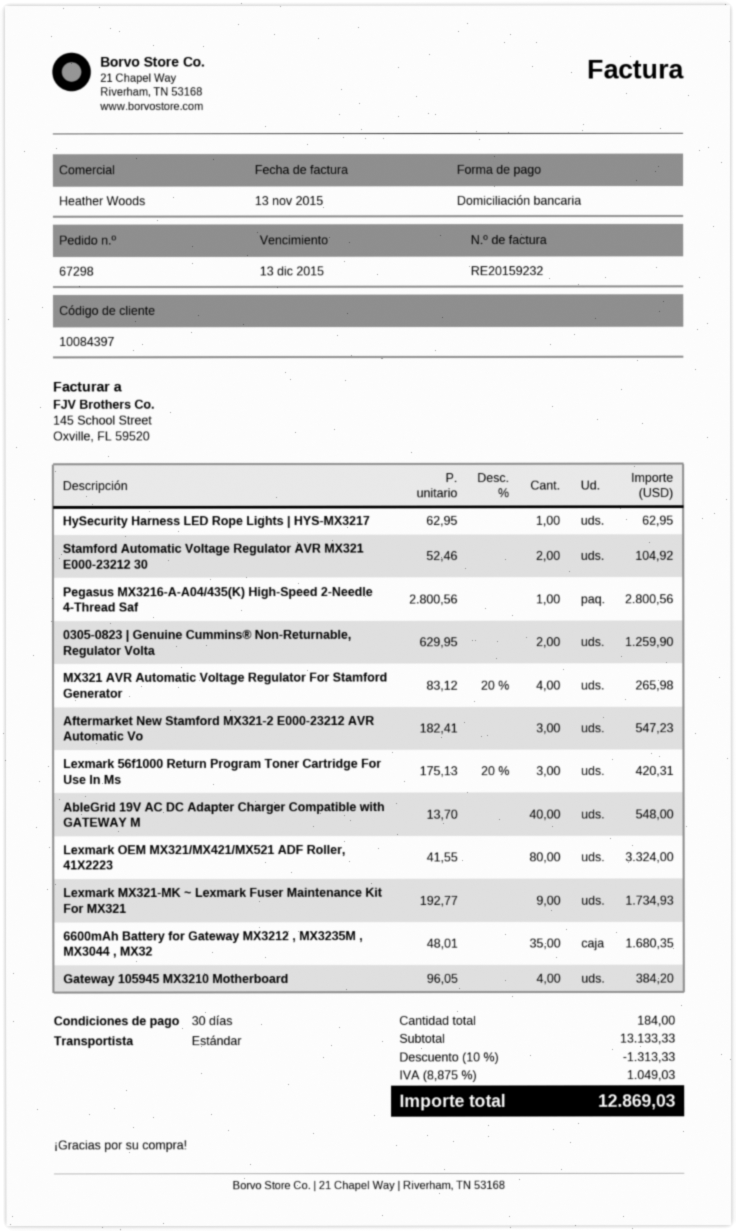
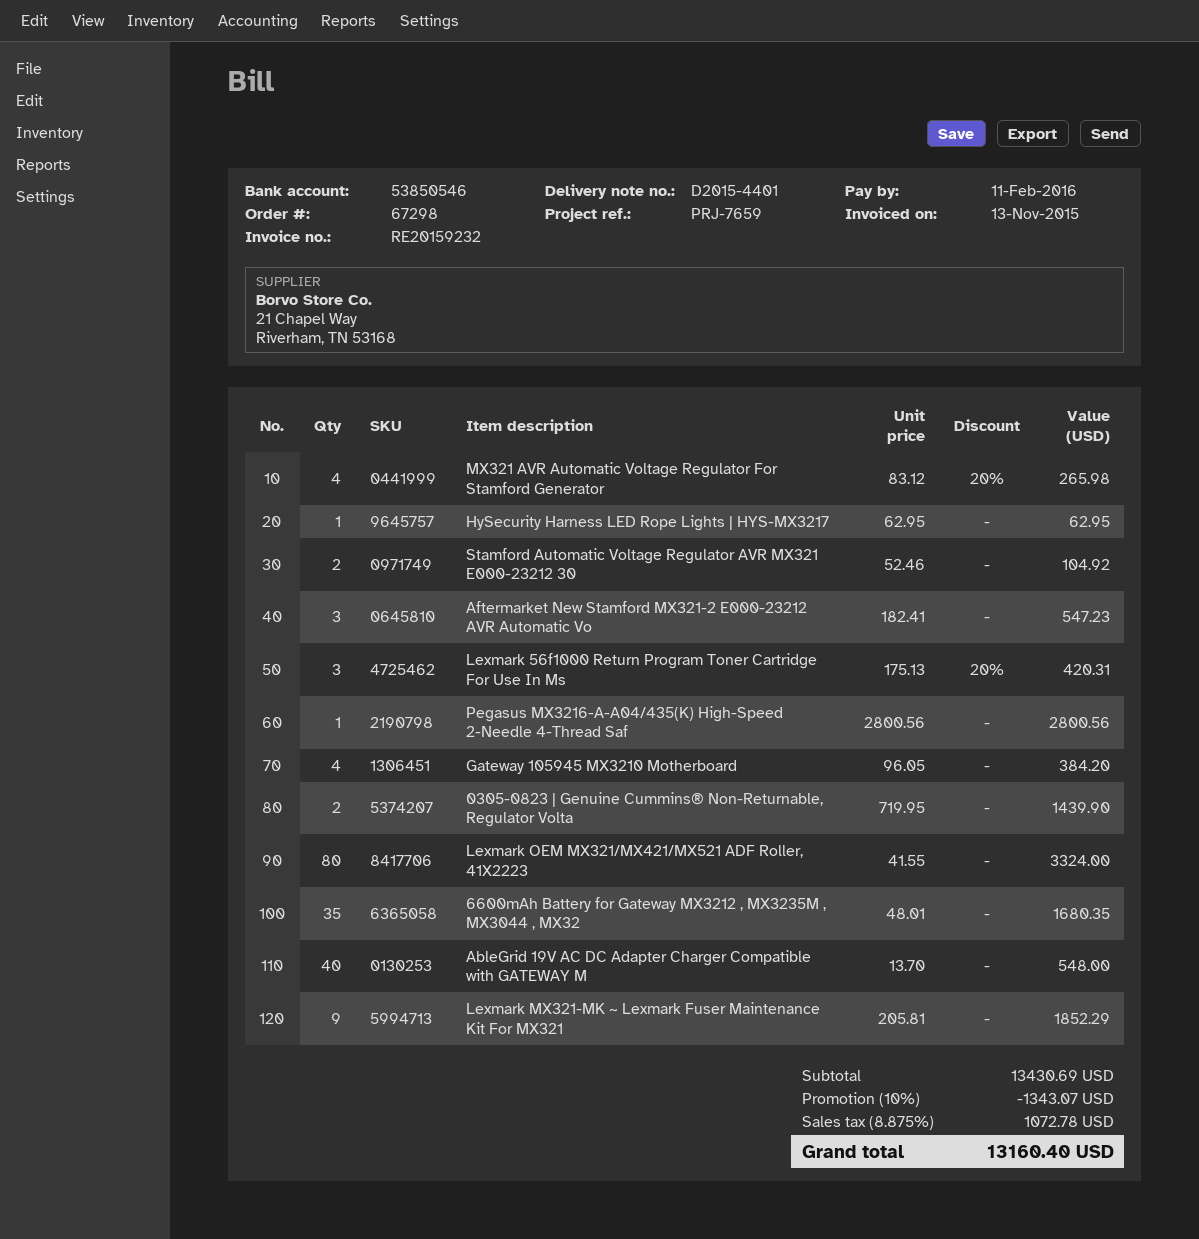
due date: 2015-12-13 -> 2016-02-11
0305-0823 | Genuine Cummins® Non-Returnable, Regulator Volta: 2 x 629.95 = 1259.90 -> 2 x 719.95 = 1439.90
Lexmark MX321-MK ~ Lexmark Fuser Maintenance Kit For MX321: 9 x 192.77 = 1734.93 -> 9 x 205.81 = 1852.29
subtotal: 13133.33 -> 13430.69
discount: 10% = 1313.33 -> 10% = 1343.07
tax: 8.875% = 1049.03 -> 8.875% = 1072.78
total: 12869.03 -> 13160.40

